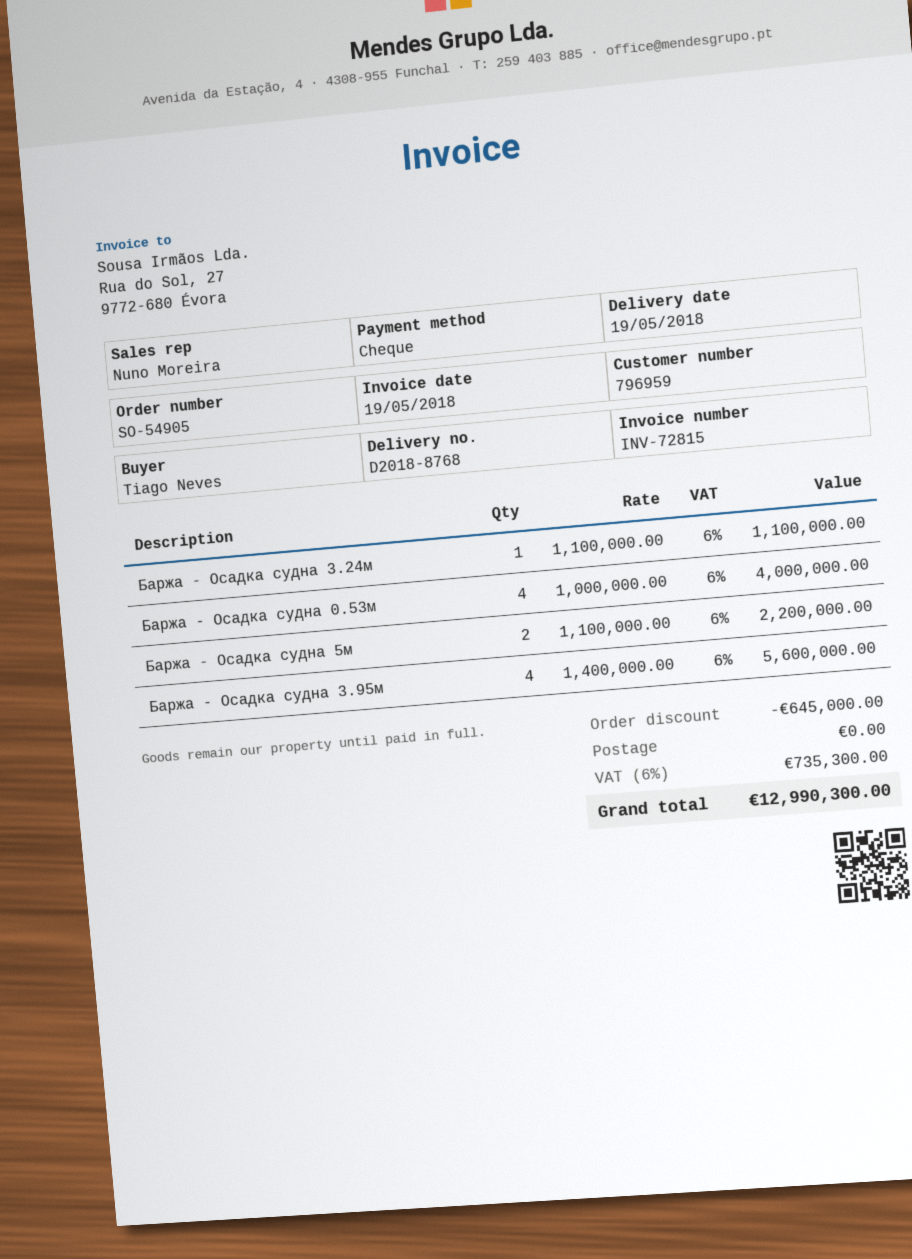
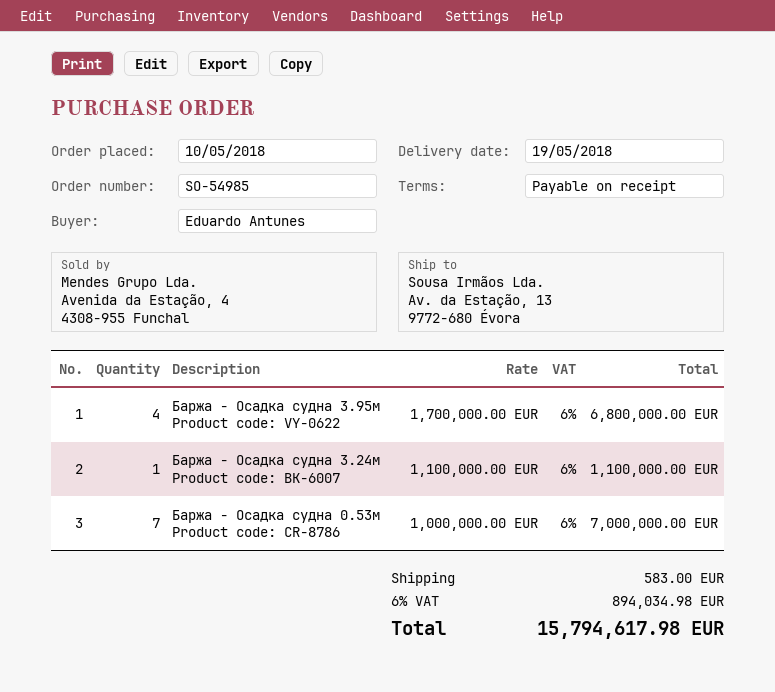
order number: SO-54905 -> SO-54985
ordered by: Tiago Neves -> Eduardo Antunes
Баржа - Осадка судна 0.53м: 4 x 1000000.00 = 4000000.00 -> 7 x 1000000.00 = 7000000.00
Баржа - Осадка судна 5м: 2 x 1100000.00 = 2200000.00 -> none
Баржа - Осадка судна 3.95м: 4 x 1400000.00 = 5600000.00 -> 4 x 1700000.00 = 6800000.00
discount: 645000.00 -> none
shipping: 0.00 -> 583.00
tax: 6% = 735300.00 -> 6% = 894034.98
total: 12990300.00 -> 15794617.98

